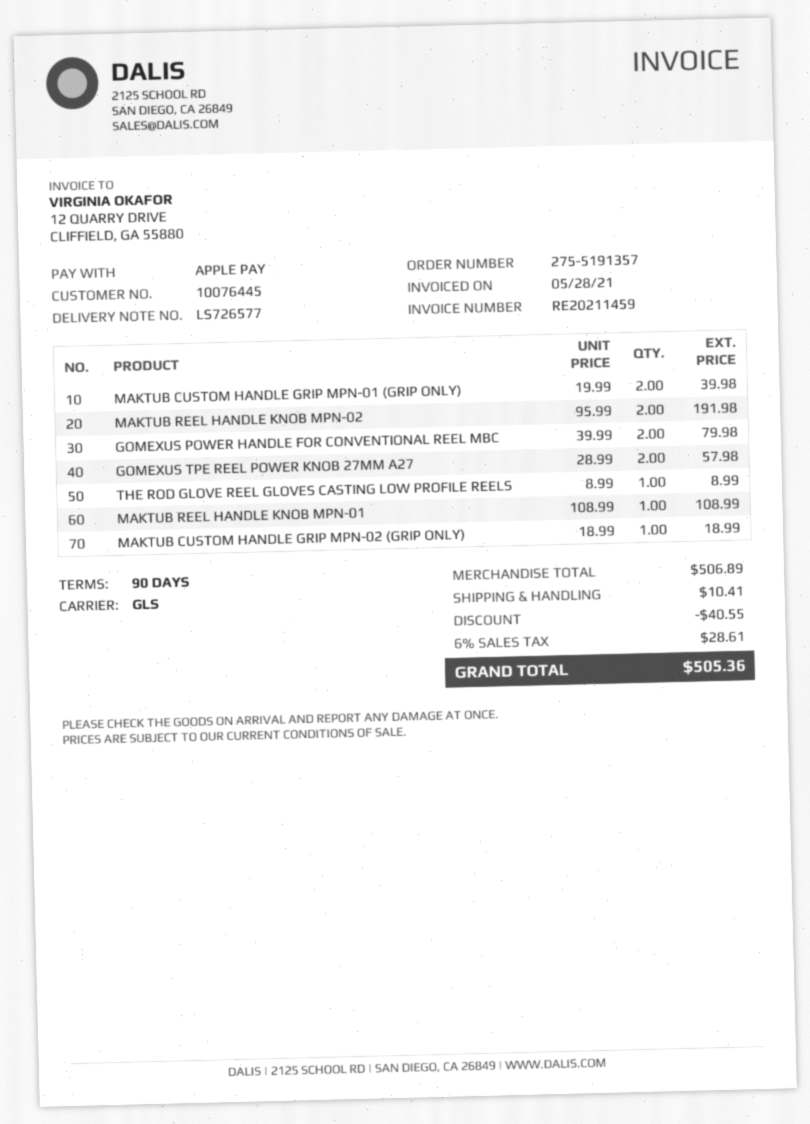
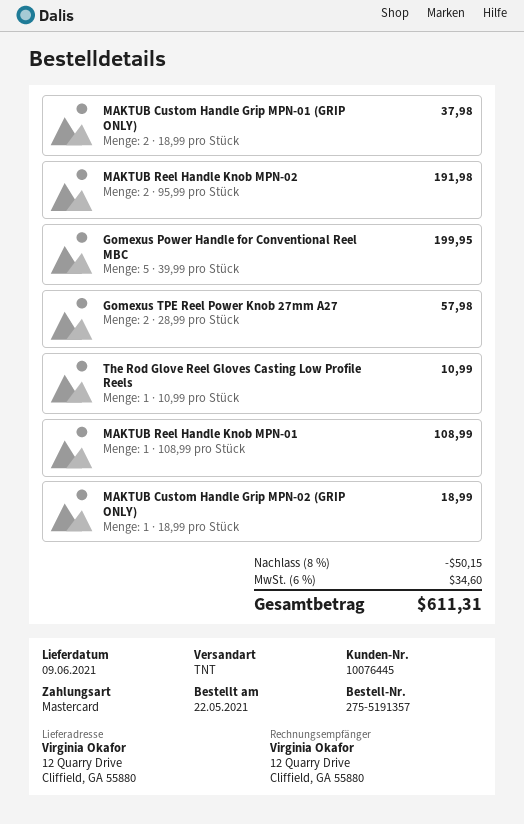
payment method: Apple Pay -> Mastercard
shipping method: GLS -> TNT
MAKTUB CUSTOM HANDLE GRIP MPN-01 (GRIP ONLY): 2 x 19.99 = 39.98 -> 2 x 18.99 = 37.98
GOMEXUS POWER HANDLE FOR CONVENTIONAL REEL MBC: 2 x 39.99 = 79.98 -> 5 x 39.99 = 199.95
THE ROD GLOVE REEL GLOVES CASTING LOW PROFILE REELS: 1 x 8.99 = 8.99 -> 1 x 10.99 = 10.99
discount: 40.55 -> 50.15
shipping: 10.41 -> none
tax: 6% = 28.61 -> 6% = 34.60
total: 505.36 -> 611.31

